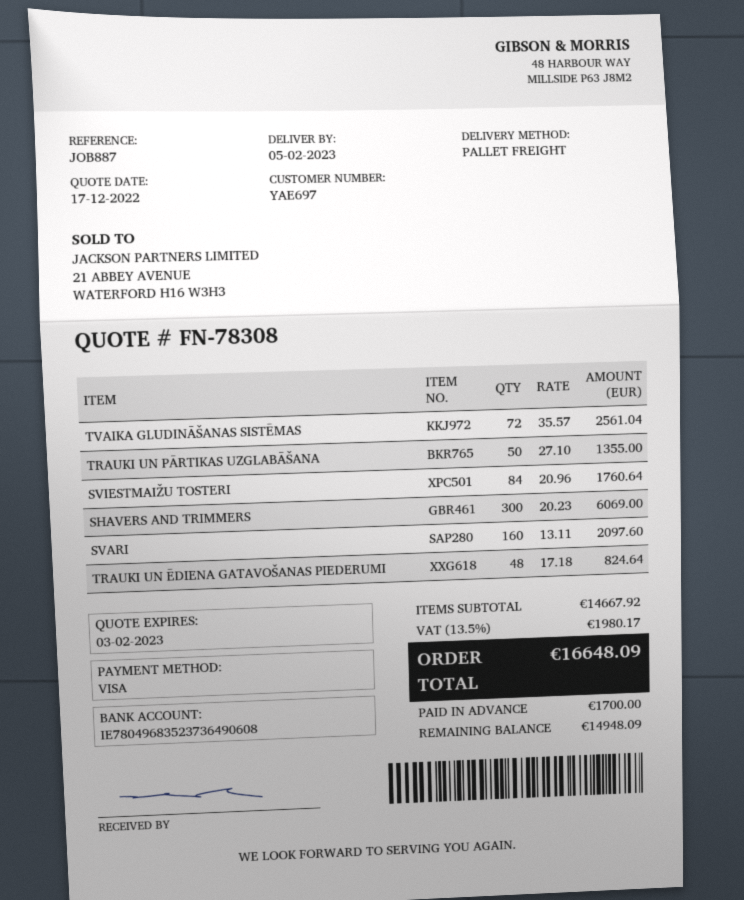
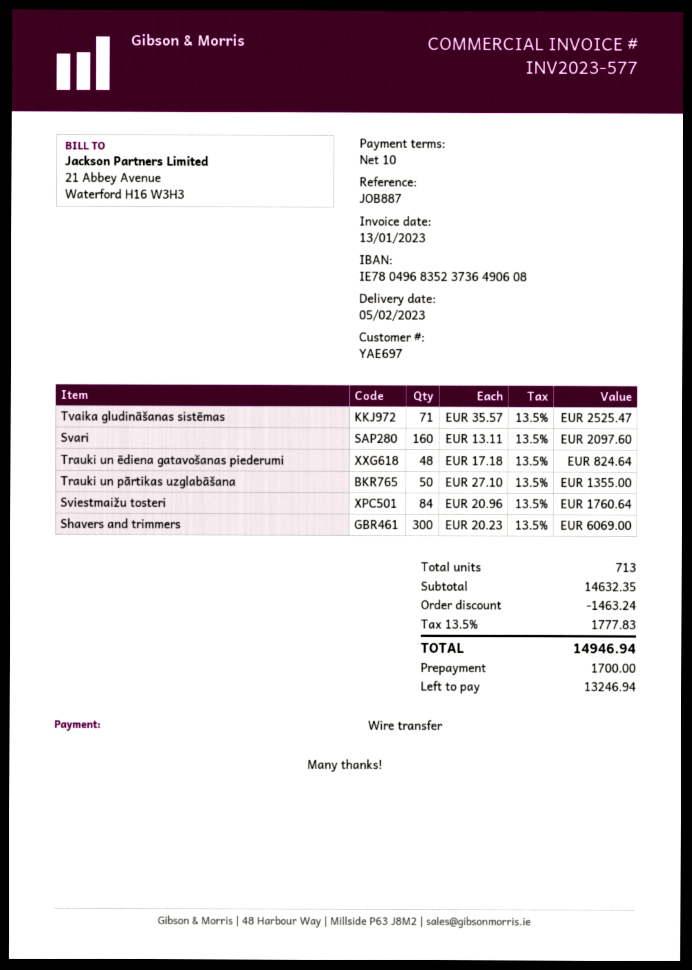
payment method: Visa -> bank transfer
TVAIKA GLUDINĀŠANAS SISTĒMAS: 72 x 35.57 = 2561.04 -> 71 x 35.57 = 2525.47
subtotal: 14667.92 -> 14632.35
discount: none -> 1463.24
tax: 13.5% = 1980.17 -> 13.5% = 1777.83
total: 16648.09 -> 14946.94
balance: 14948.09 -> 13246.94

